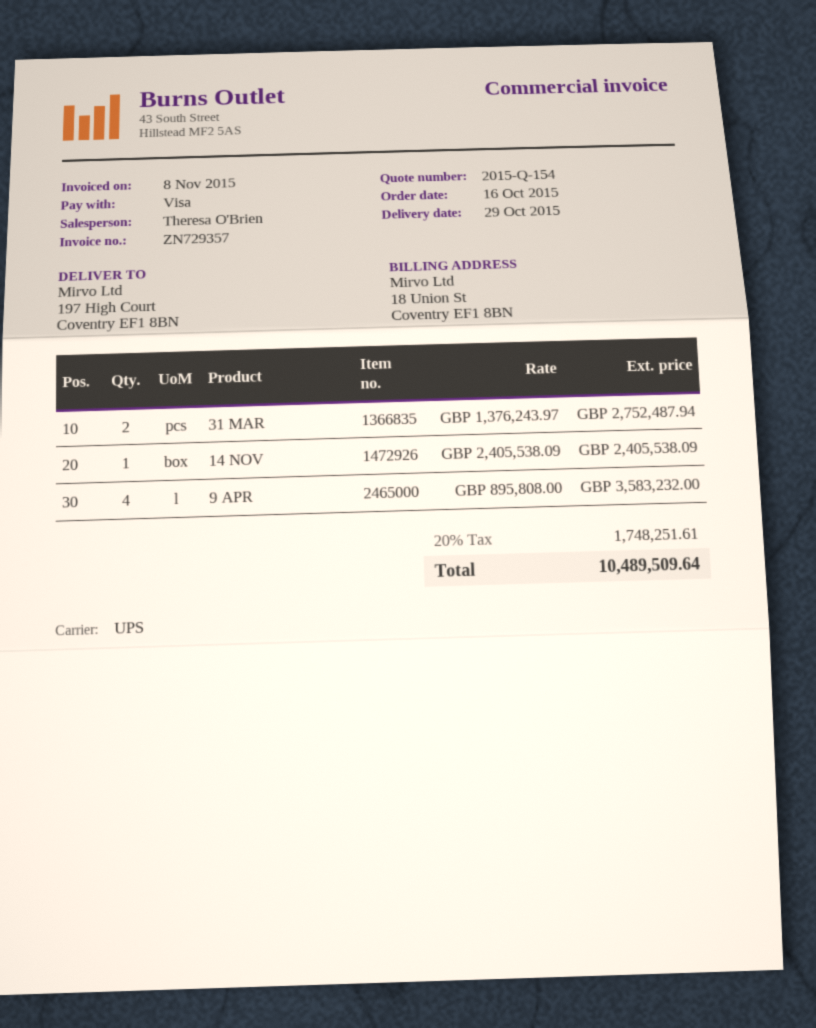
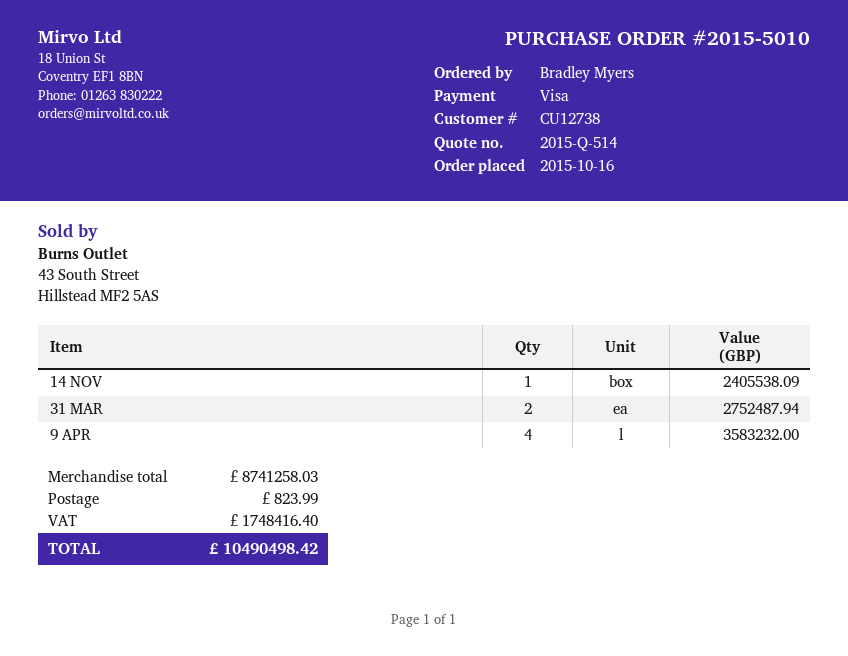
quote number: 2015-Q-154 -> 2015-Q-514
shipping: none -> 823.99
tax: 1748251.61 -> 1748416.40
total: 10489509.64 -> 10490498.42

